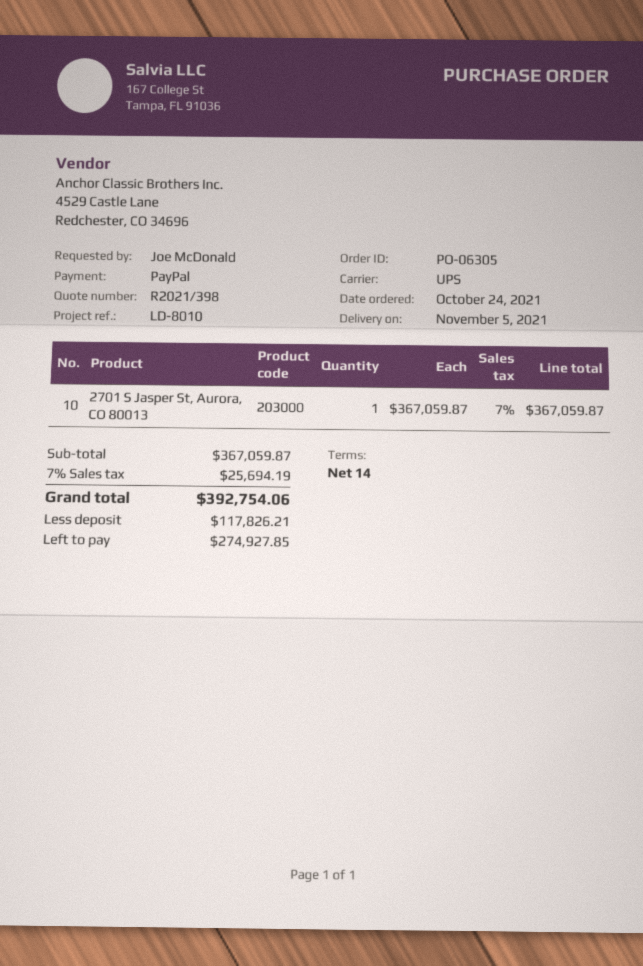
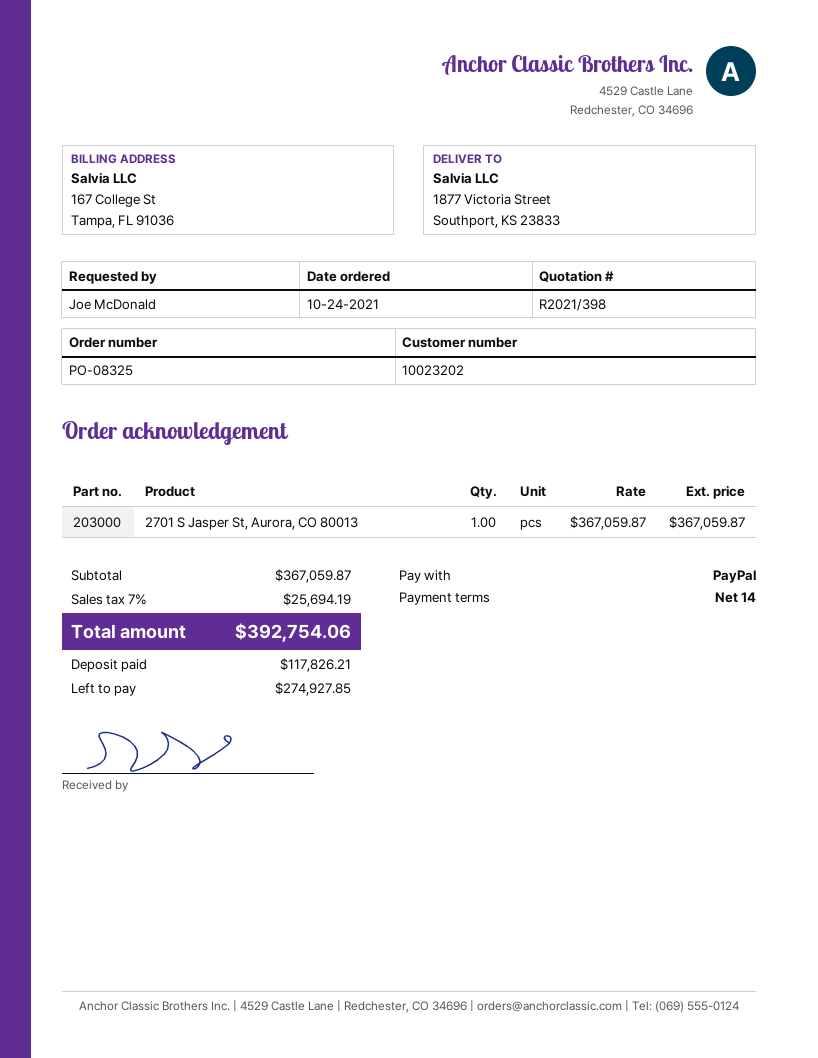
order number: PO-06305 -> PO-08325

